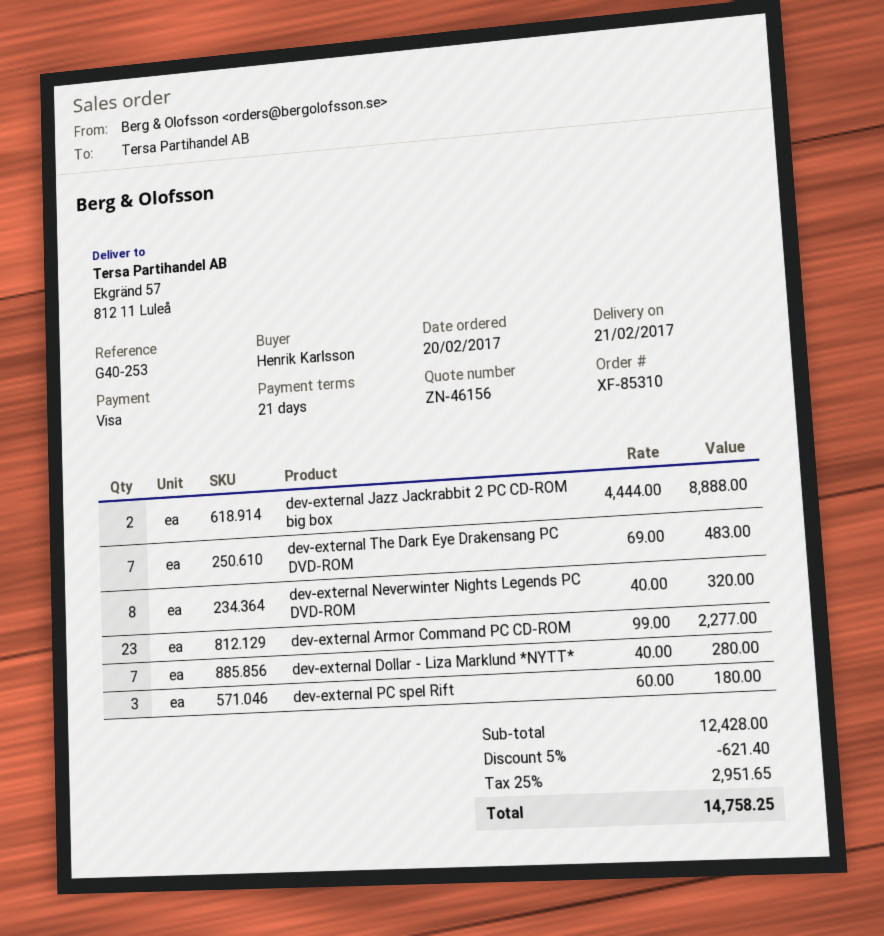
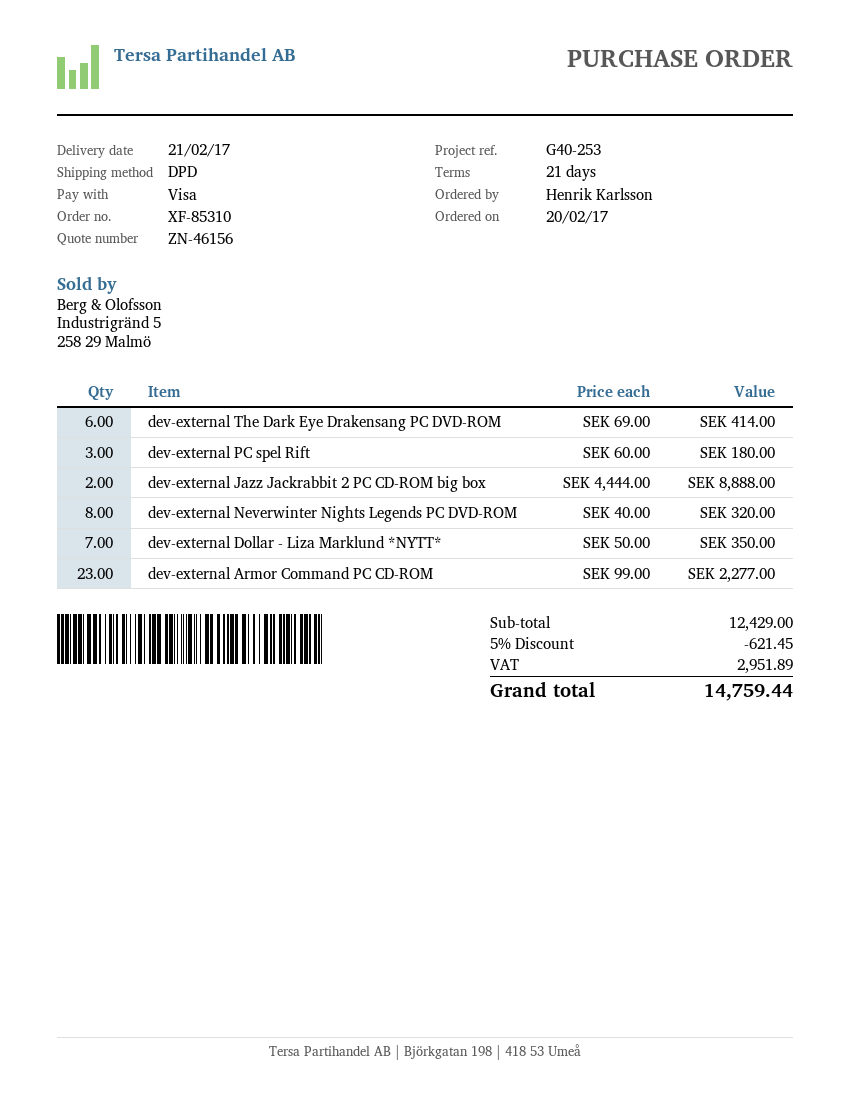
dev-external The Dark Eye Drakensang PC DVD-ROM: 7 x 69.00 = 483.00 -> 6 x 69.00 = 414.00
dev-external Dollar - Liza Marklund *NYTT*: 7 x 40.00 = 280.00 -> 7 x 50.00 = 350.00
subtotal: 12428.00 -> 12429.00
discount: 5% = 621.40 -> 5% = 621.45
tax: 2951.65 -> 2951.89
total: 14758.25 -> 14759.44

